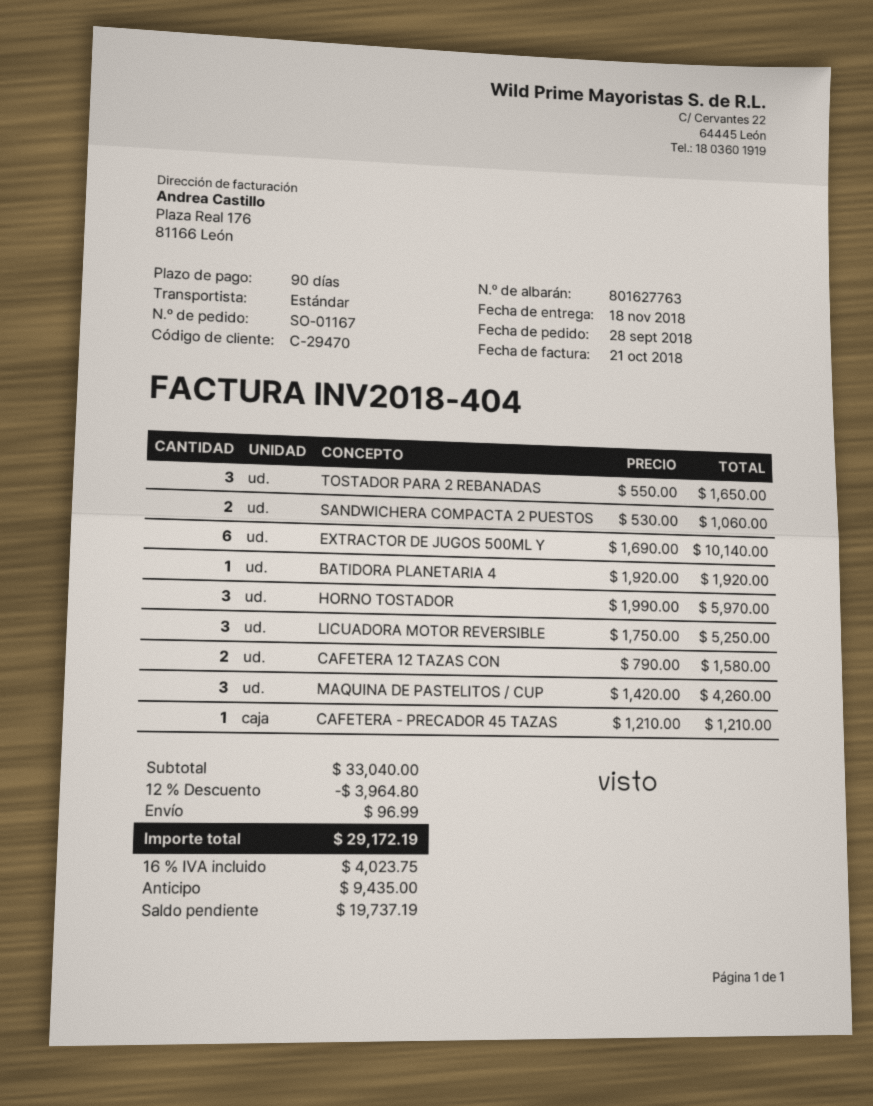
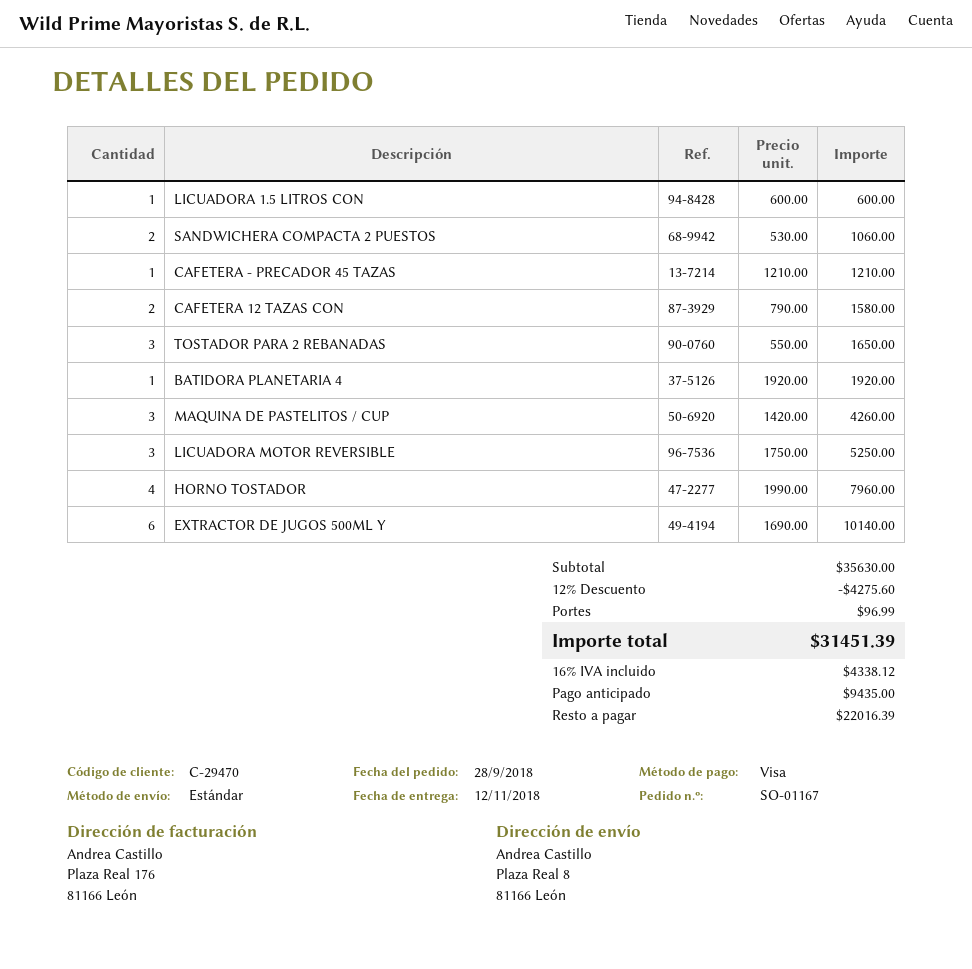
delivery date: 2018-11-18 -> 2018-11-12
HORNO TOSTADOR: 3 x 1990.00 = 5970.00 -> 4 x 1990.00 = 7960.00
LICUADORA 1.5 LITROS CON: none -> 1 x 600.00 = 600.00
subtotal: 33040.00 -> 35630.00
discount: 12% = 3964.80 -> 12% = 4275.60
tax: 16% = 4023.75 -> 16% = 4338.12
total: 29172.19 -> 31451.39
balance: 19737.19 -> 22016.39

